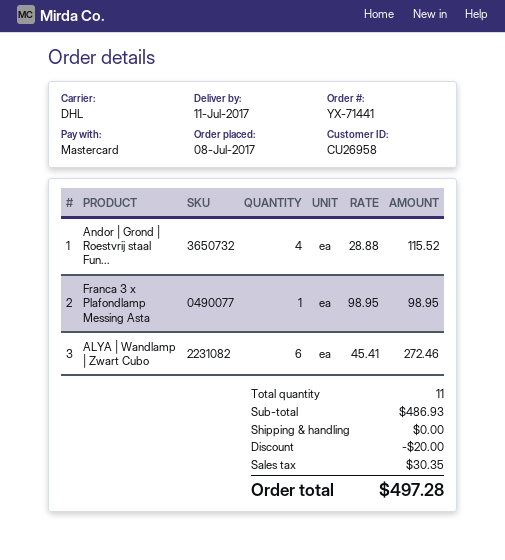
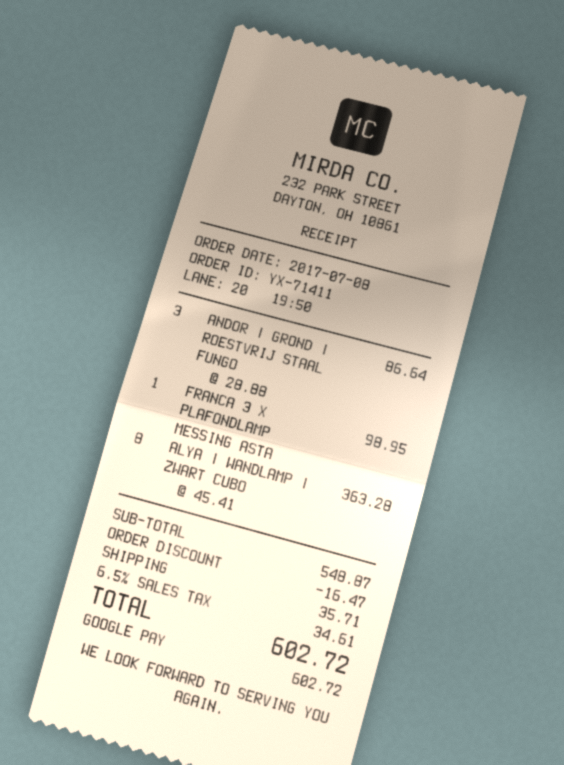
order number: YX-71441 -> YX-71411
payment method: Mastercard -> Google Pay
Andor | Grond | Roestvrij staal Fun...: 4 x 28.88 = 115.52 -> 3 x 28.88 = 86.64
ALYA | Wandlamp | Zwart Cubo: 6 x 45.41 = 272.46 -> 8 x 45.41 = 363.28
subtotal: 486.93 -> 548.87
discount: 20.00 -> 16.47
shipping: 0.00 -> 35.71
tax: 30.35 -> 34.61
total: 497.28 -> 602.72

